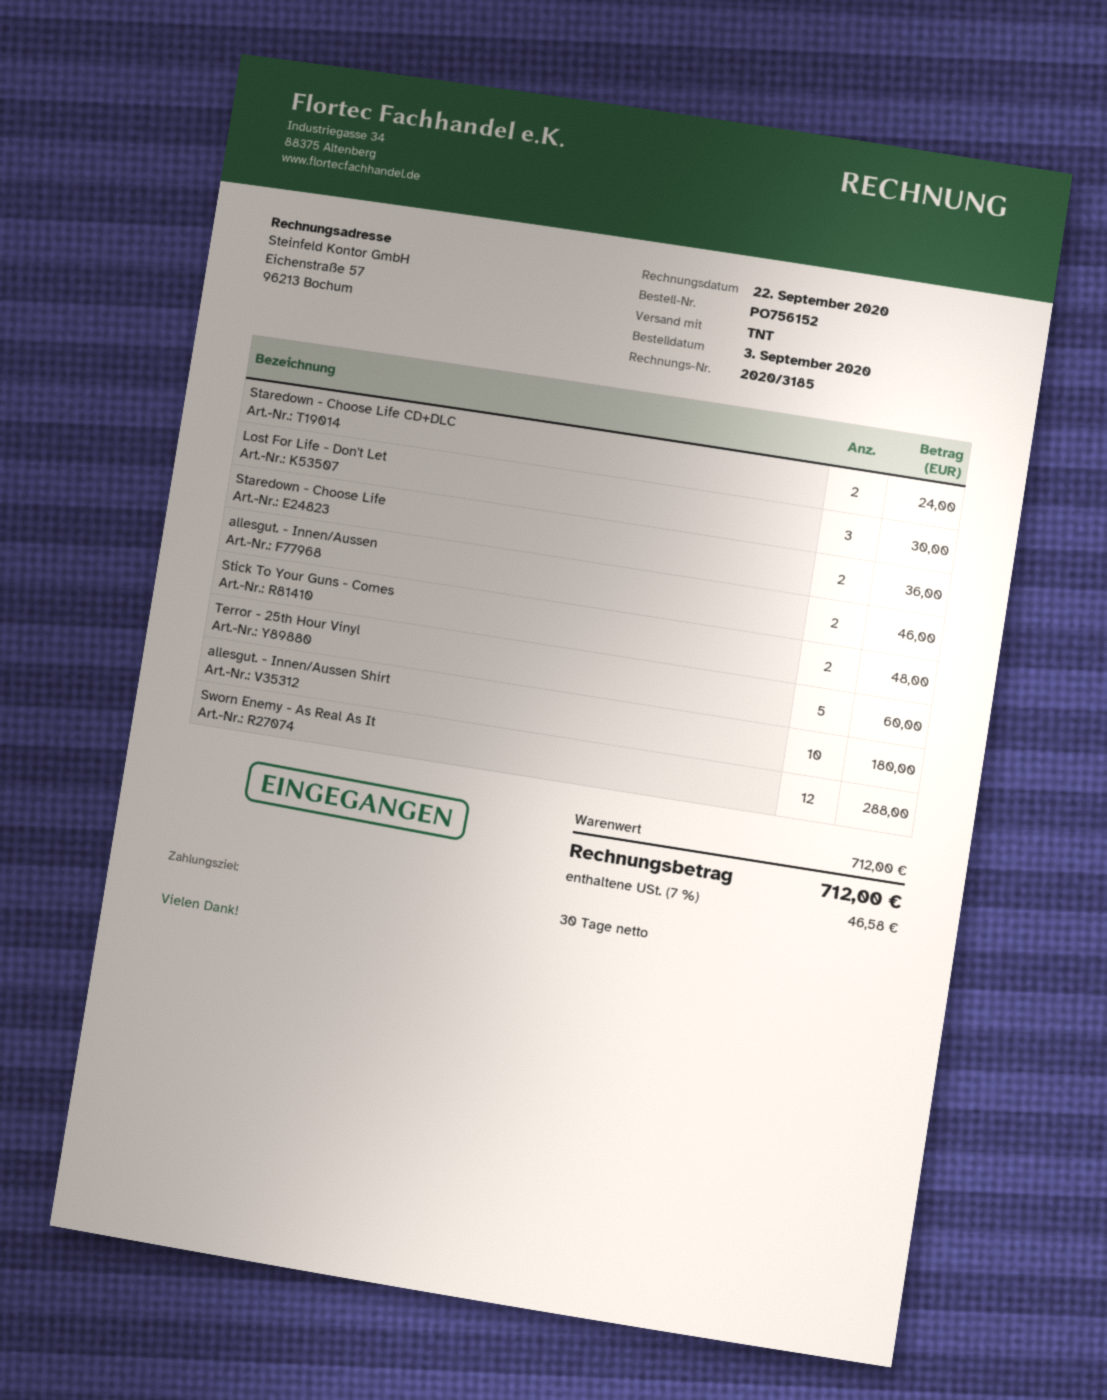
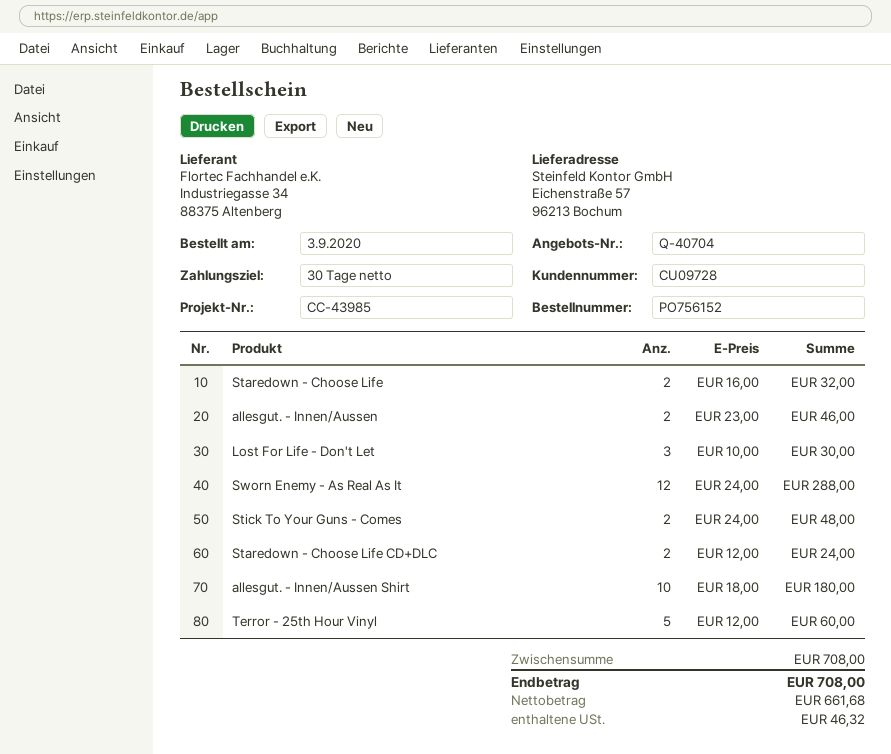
Staredown - Choose Life: 2 for 36.00 -> 2 for 32.00
subtotal: 712.00 -> 708.00
tax: 46.58 -> 46.32
total: 712.00 -> 708.00

